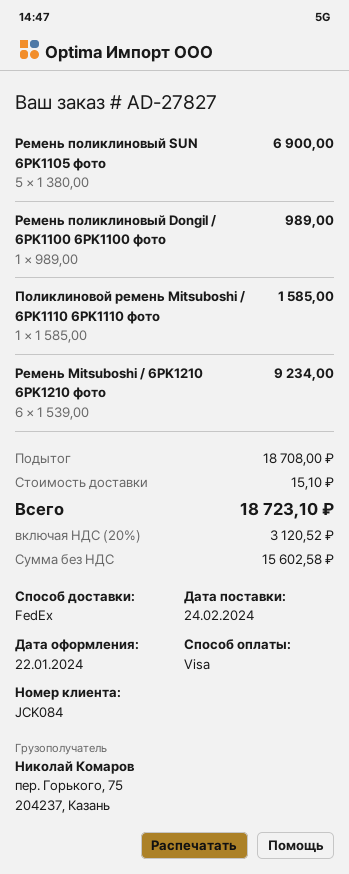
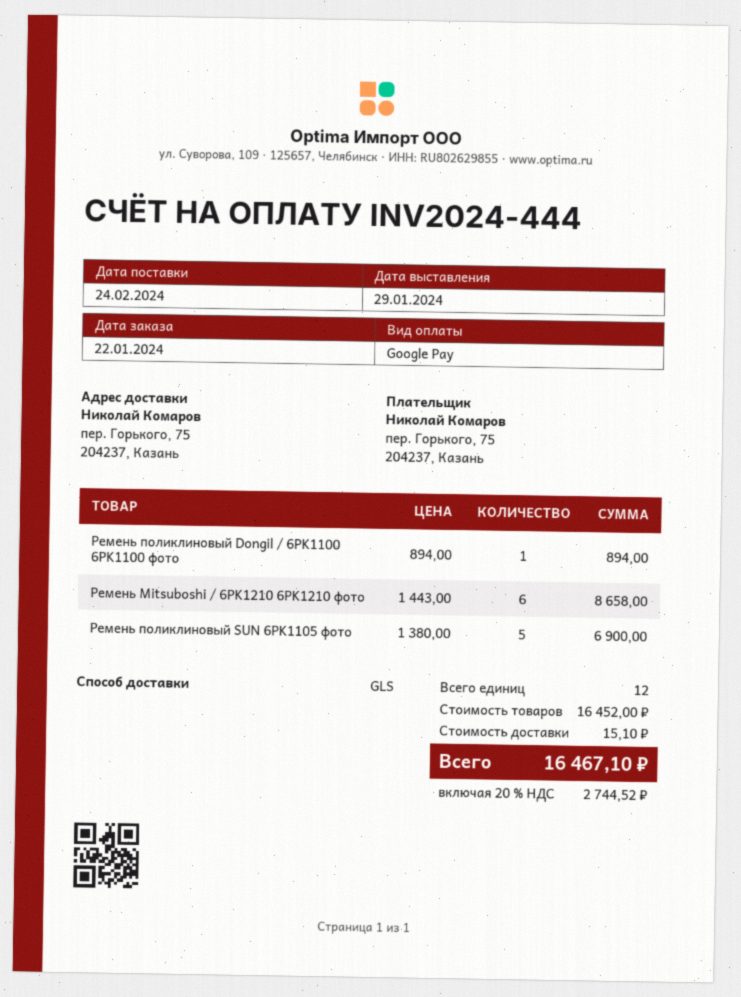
payment method: Visa -> Google Pay
shipping method: FedEx -> GLS
Ремень поликлиновый Dongil / 6PK1100 6PK1100 фото: 1 x 989.00 = 989.00 -> 1 x 894.00 = 894.00
Поликлиновой ремень Mitsuboshi / 6PK1110 6PK1110 фото: 1 x 1585.00 = 1585.00 -> none
Ремень Mitsuboshi / 6PK1210 6PK1210 фото: 6 x 1539.00 = 9234.00 -> 6 x 1443.00 = 8658.00
subtotal: 18708.00 -> 16452.00
tax: 20% = 3120.52 -> 20% = 2744.52
total: 18723.10 -> 16467.10

